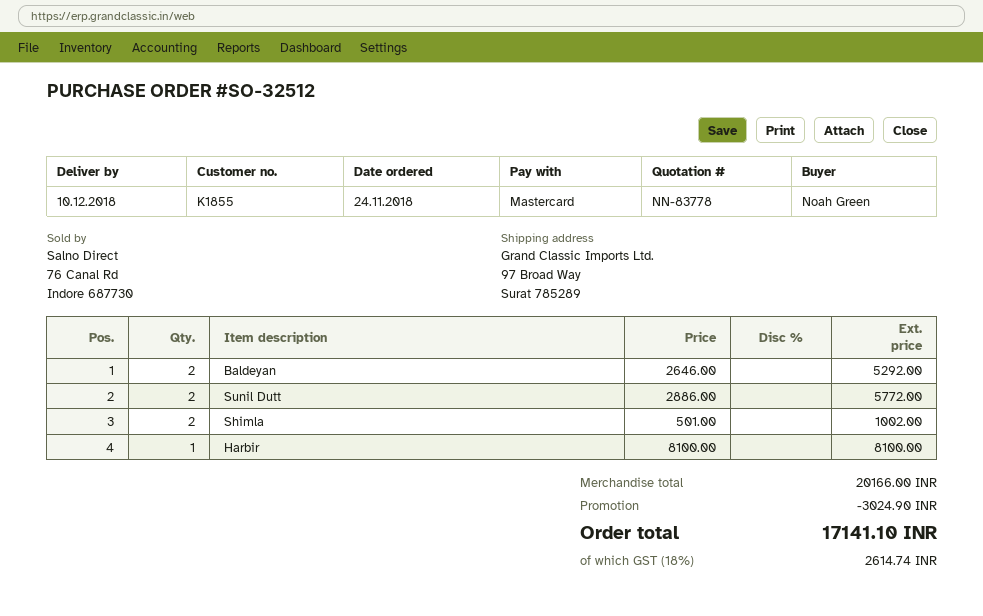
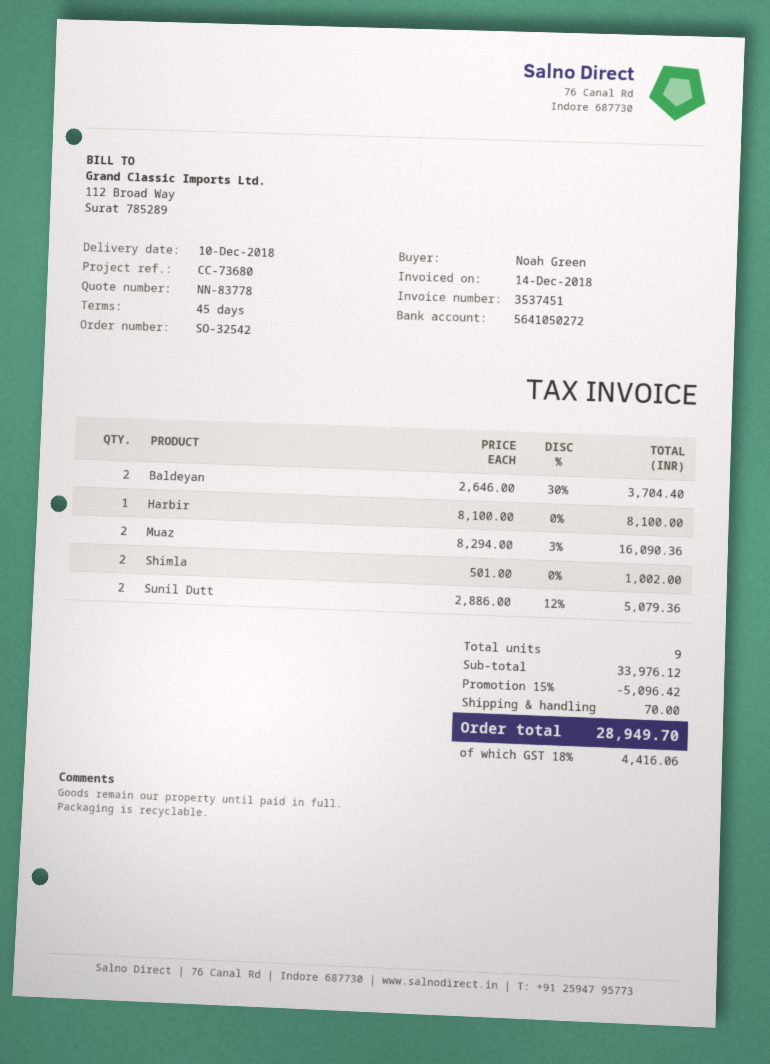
order number: SO-32512 -> SO-32542
Baldeyan: 2 x 2646.00 = 5292.00 -> 2 x 2646.00 - 30% = 3704.40
Sunil Dutt: 2 x 2886.00 = 5772.00 -> 2 x 2886.00 - 12% = 5079.36
Muaz: none -> 2 x 8294.00 - 3% = 16090.36
subtotal: 20166.00 -> 33976.12
discount: 3024.90 -> 5096.42
shipping: none -> 70.00
tax: 18% = 2614.74 -> 18% = 4416.06
total: 17141.10 -> 28949.70

